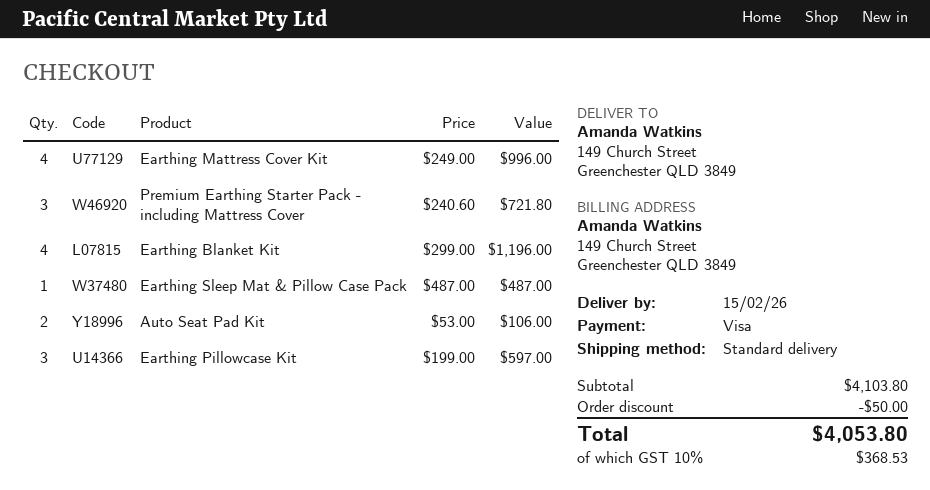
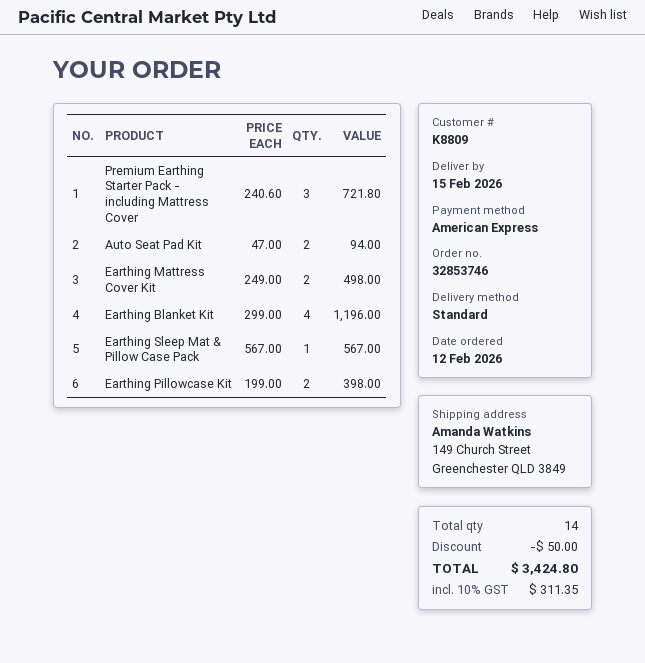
payment method: Visa -> American Express
Earthing Mattress Cover Kit: 4 x 249.00 = 996.00 -> 2 x 249.00 = 498.00
Earthing Sleep Mat & Pillow Case Pack: 1 x 487.00 = 487.00 -> 1 x 567.00 = 567.00
Auto Seat Pad Kit: 2 x 53.00 = 106.00 -> 2 x 47.00 = 94.00
Earthing Pillowcase Kit: 3 x 199.00 = 597.00 -> 2 x 199.00 = 398.00
tax: 10% = 368.53 -> 10% = 311.35
total: 4053.80 -> 3424.80

